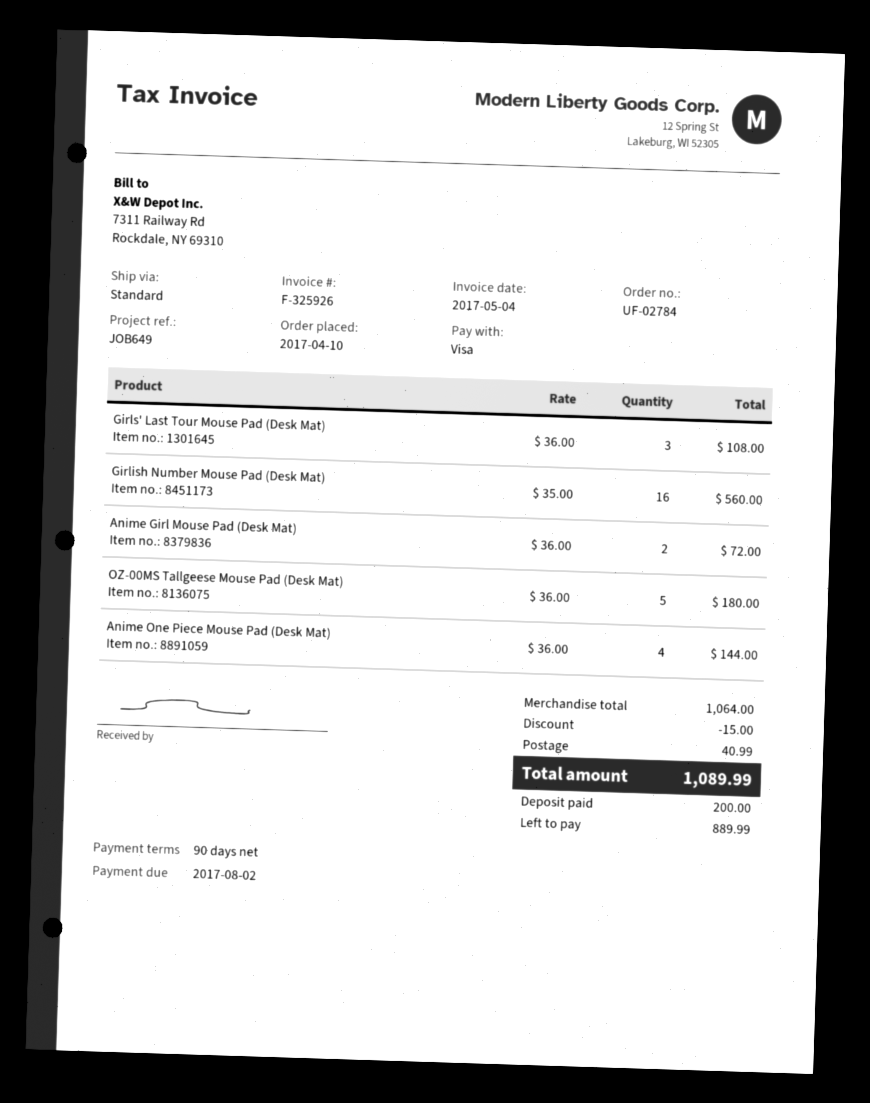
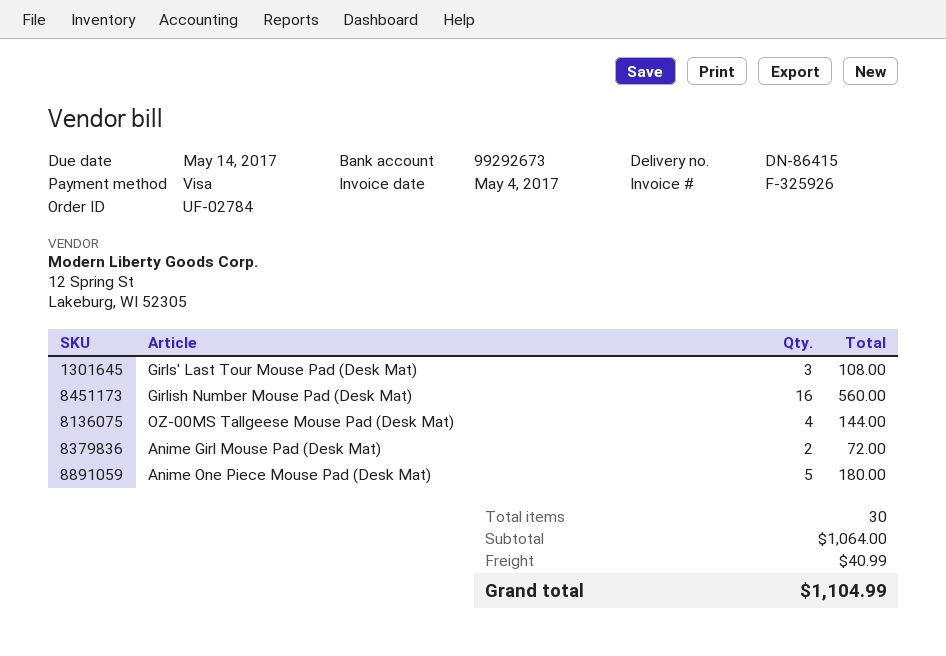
due date: 2017-08-02 -> 2017-05-14
OZ-00MS Tallgeese Mouse Pad (Desk Mat): 5 for 180.00 -> 4 for 144.00
Anime One Piece Mouse Pad (Desk Mat): 4 for 144.00 -> 5 for 180.00
discount: 15.00 -> none
total: 1089.99 -> 1104.99

